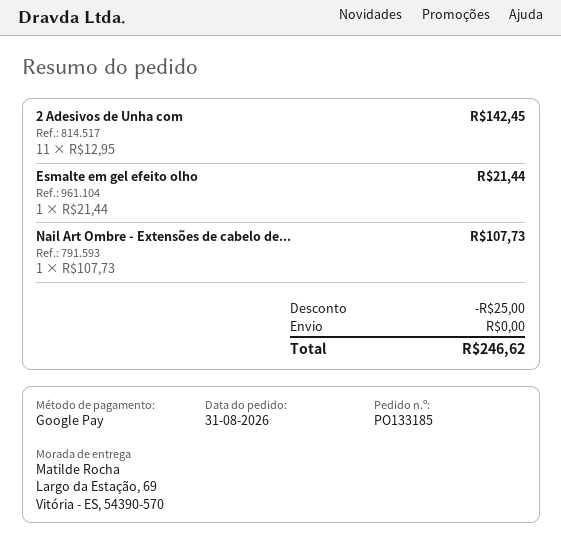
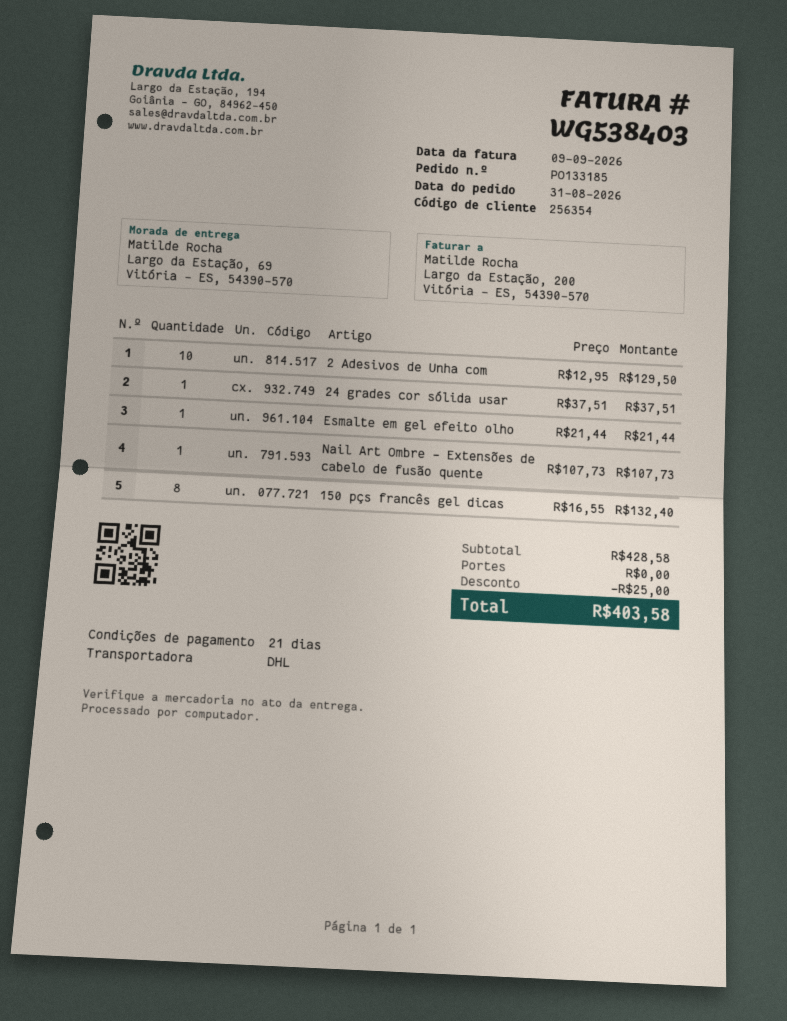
2 Adesivos de Unha com: 11 x 12.95 = 142.45 -> 10 x 12.95 = 129.50
24 grades cor sólida usar: none -> 1 x 37.51 = 37.51
150 pçs francês gel dicas: none -> 8 x 16.55 = 132.40
total: 246.62 -> 403.58

